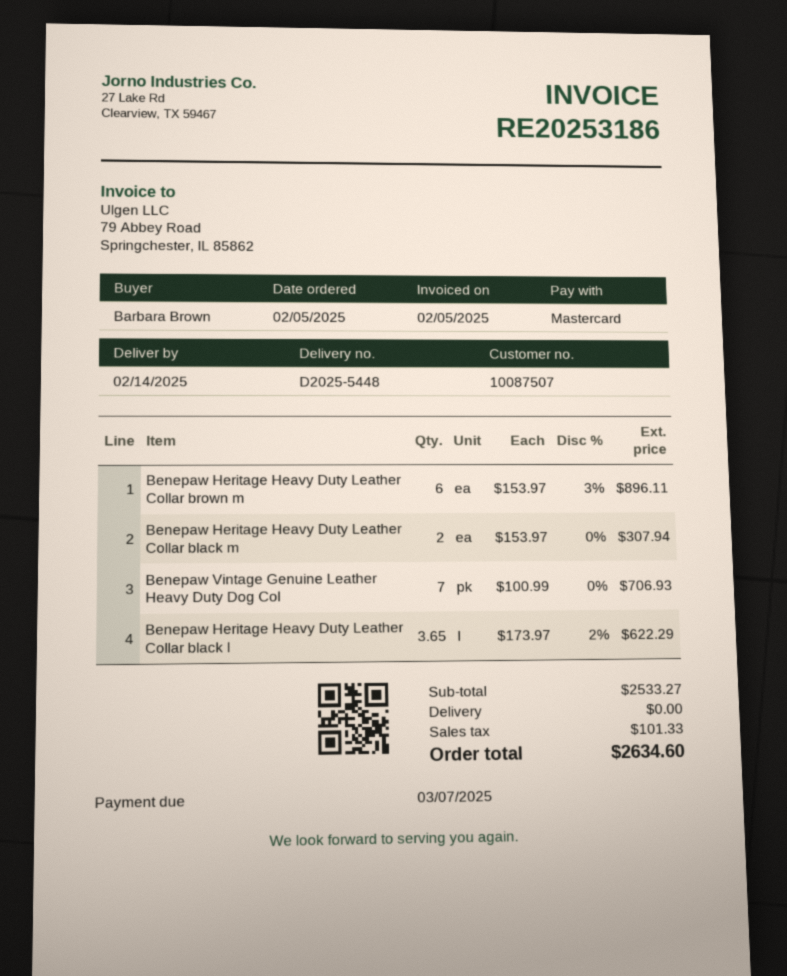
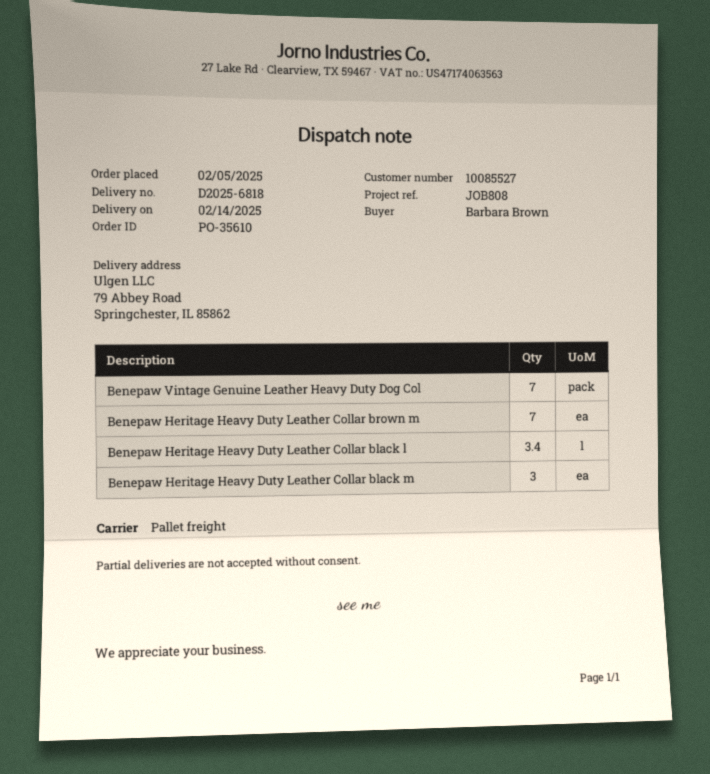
delivery note number: D2025-5448 -> D2025-6818
customer number: 10087507 -> 10085527
Benepaw Heritage Heavy Duty Leather Collar brown m: 6 -> 7
Benepaw Heritage Heavy Duty Leather Collar black m: 2 -> 3
Benepaw Heritage Heavy Duty Leather Collar black l: 3.65 -> 3.4

